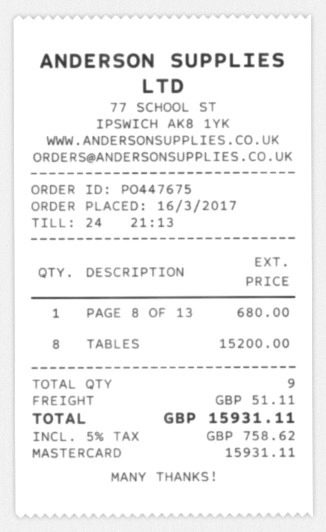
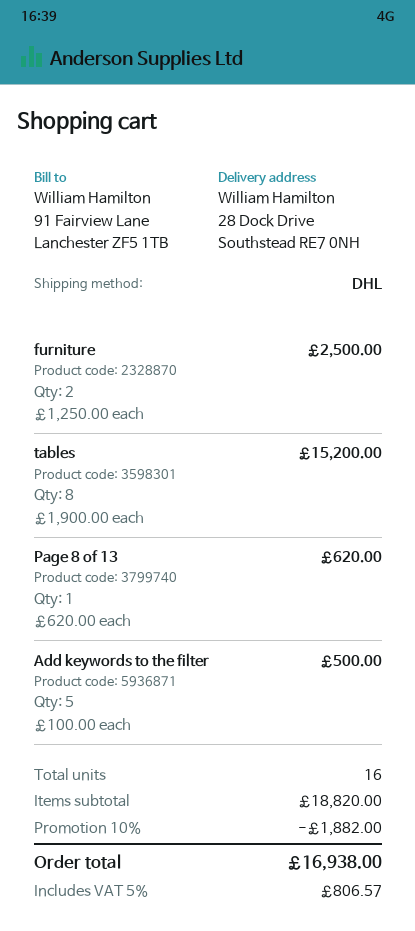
PAGE 8 OF 13: 1 for 680.00 -> 1 for 620.00
furniture: none -> 2 for 2500.00
Add keywords to the filter: none -> 5 for 500.00
total quantity: 9 -> 16
discount: none -> 10% = 1882.00
shipping: 51.11 -> none
tax: 5% = 758.62 -> 5% = 806.57
total: 15931.11 -> 16938.00

